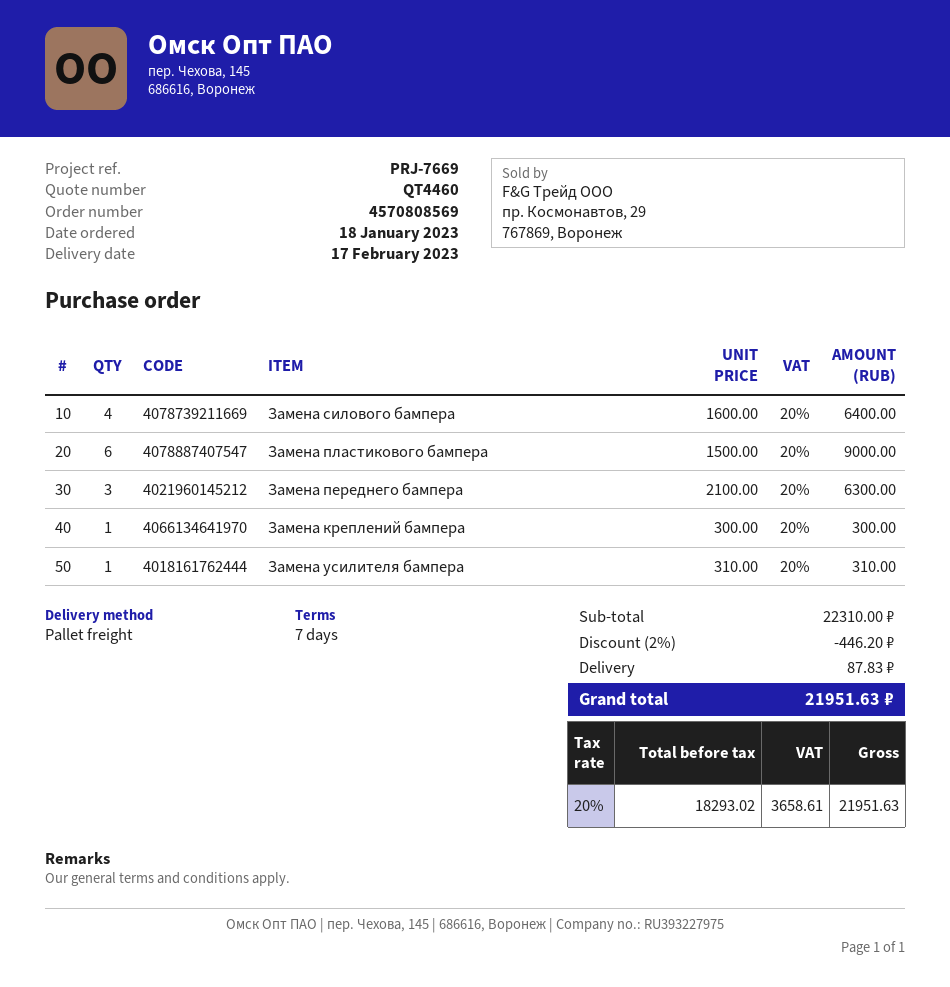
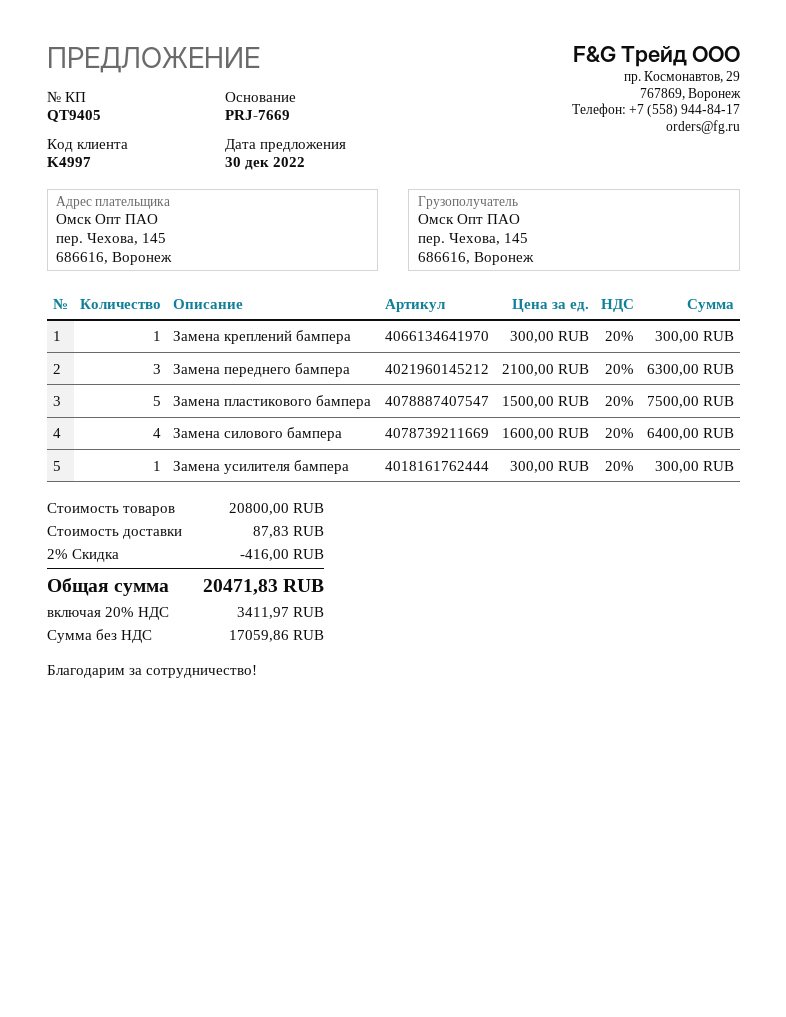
quote number: QT4460 -> QT9405
Замена пластикового бампера: 6 x 1500.00 = 9000.00 -> 5 x 1500.00 = 7500.00
Замена усилителя бампера: 1 x 310.00 = 310.00 -> 1 x 300.00 = 300.00
subtotal: 22310.00 -> 20800.00
discount: 2% = 446.20 -> 2% = 416.00
net: 18293.02 -> 17059.86
tax: 20% = 3658.61 -> 20% = 3411.97
total: 21951.63 -> 20471.83

